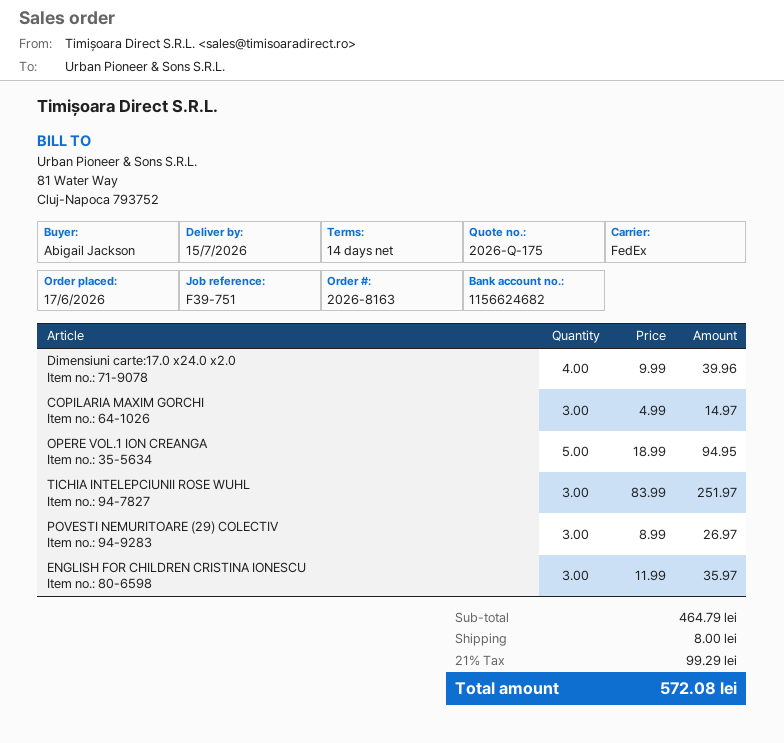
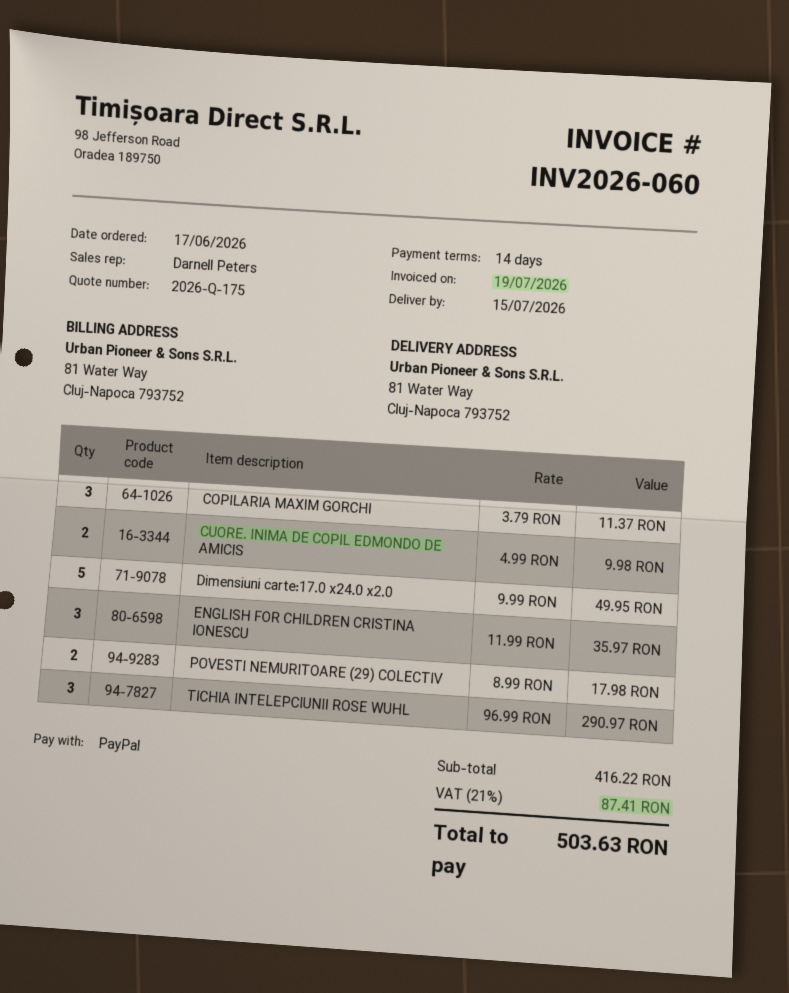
Dimensiuni carte:17.0 x24.0 x2.0: 4 x 9.99 = 39.96 -> 5 x 9.99 = 49.95
COPILARIA MAXIM GORCHI: 3 x 4.99 = 14.97 -> 3 x 3.79 = 11.37
OPERE VOL.1 ION CREANGA: 5 x 18.99 = 94.95 -> none
TICHIA INTELEPCIUNII ROSE WUHL: 3 x 83.99 = 251.97 -> 3 x 96.99 = 290.97
POVESTI NEMURITOARE (29) COLECTIV: 3 x 8.99 = 26.97 -> 2 x 8.99 = 17.98
CUORE. INIMA DE COPIL EDMONDO DE AMICIS: none -> 2 x 4.99 = 9.98
subtotal: 464.79 -> 416.22
shipping: 8.00 -> none
tax: 21% = 99.29 -> 21% = 87.41
total: 572.08 -> 503.63

